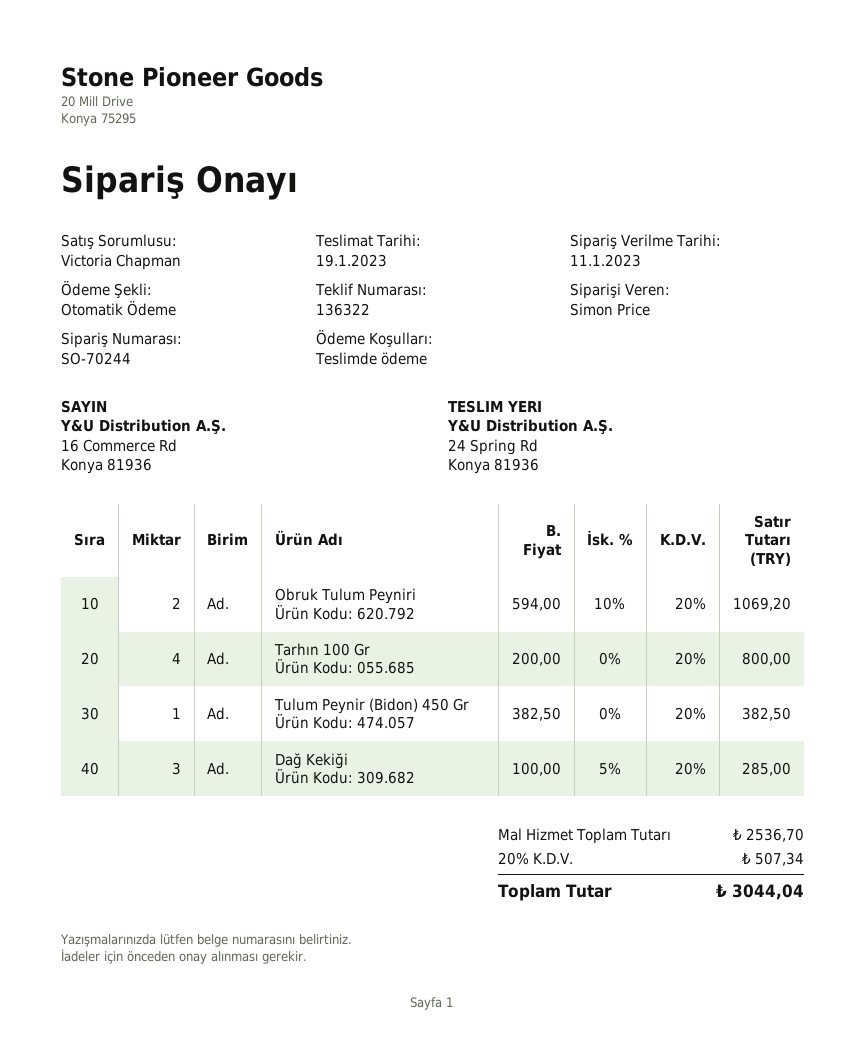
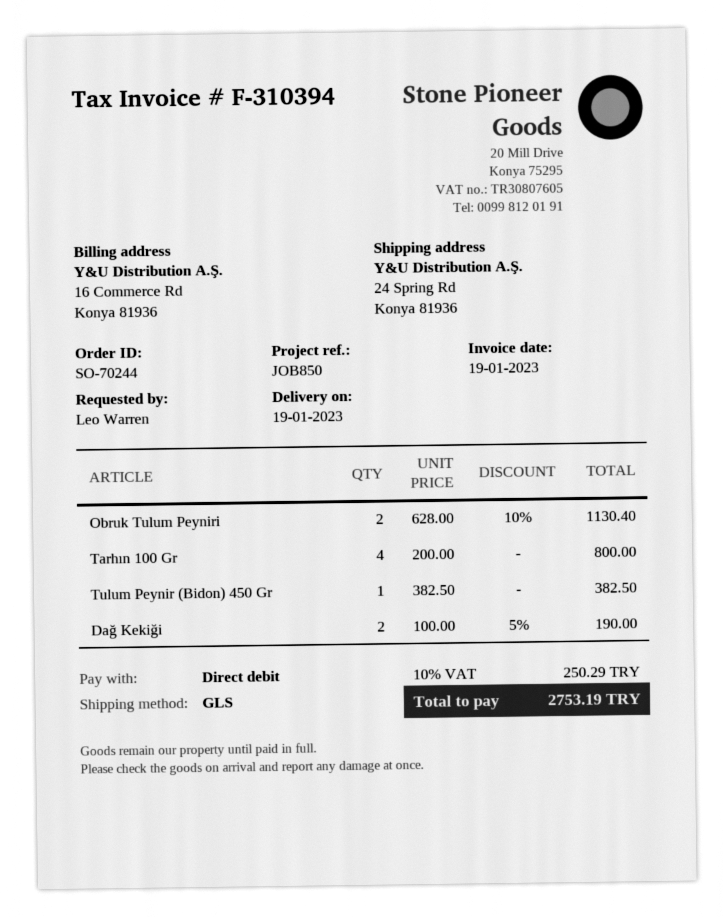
ordered by: Simon Price -> Leo Warren
Obruk Tulum Peyniri: 2 x 594.00 - 10% = 1069.20 -> 2 x 628.00 - 10% = 1130.40
Dağ Kekiği: 3 x 100.00 - 5% = 285.00 -> 2 x 100.00 - 5% = 190.00
tax: 20% = 507.34 -> 10% = 250.29
total: 3044.04 -> 2753.19

